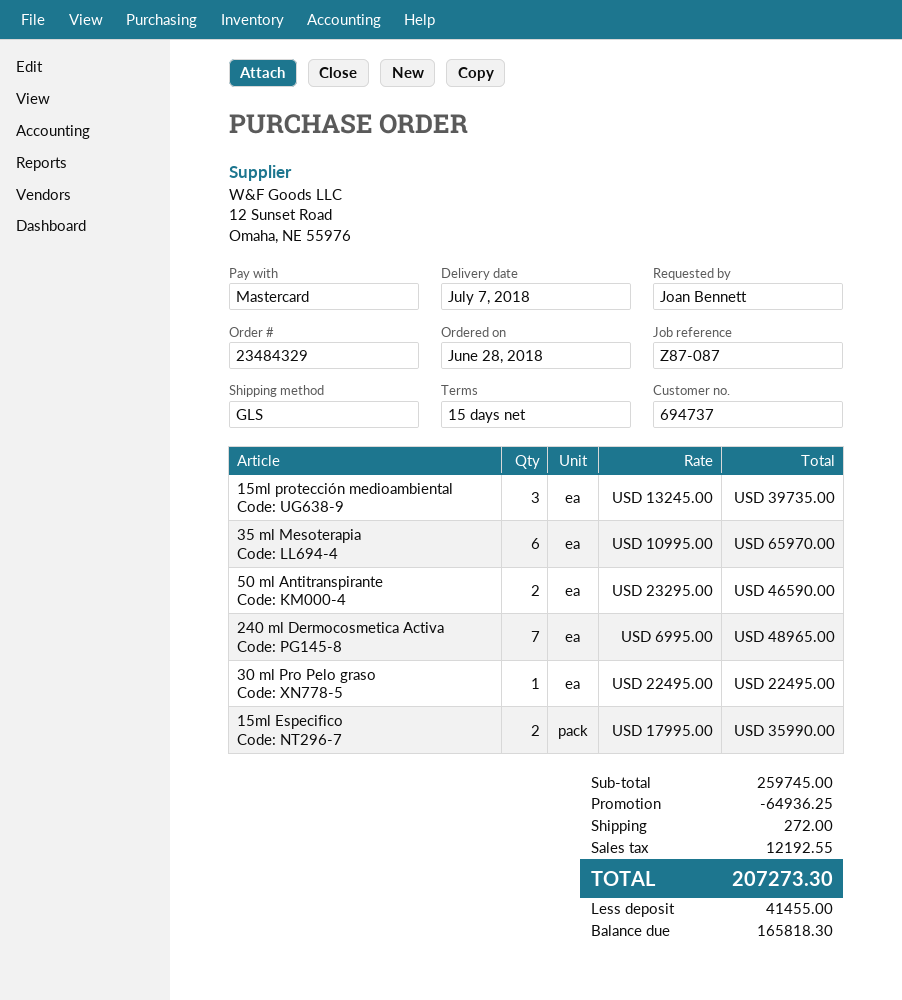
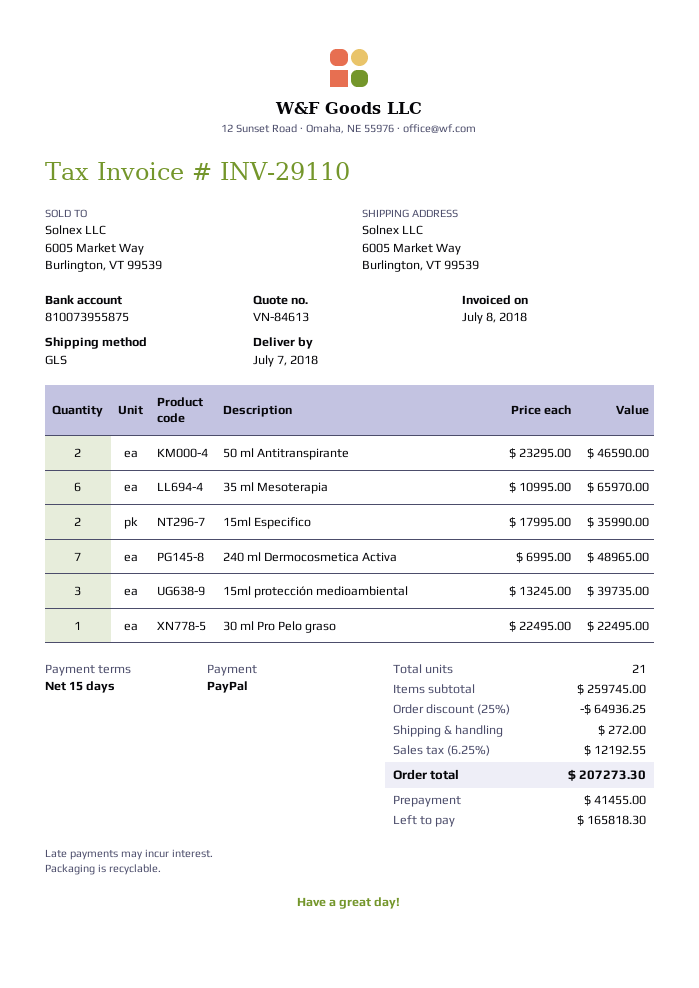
payment method: Mastercard -> PayPal

